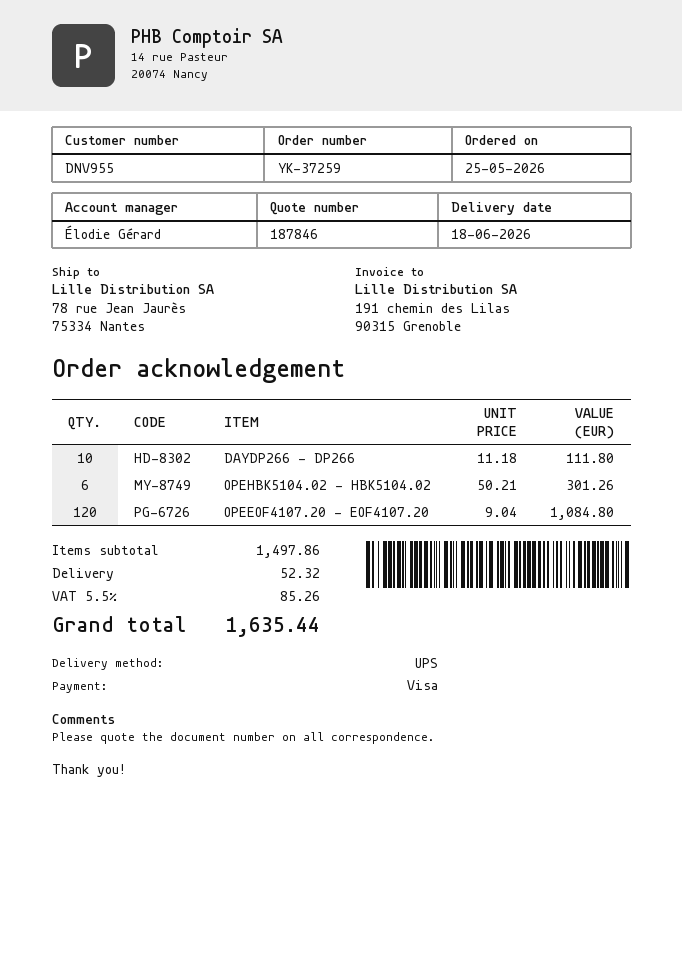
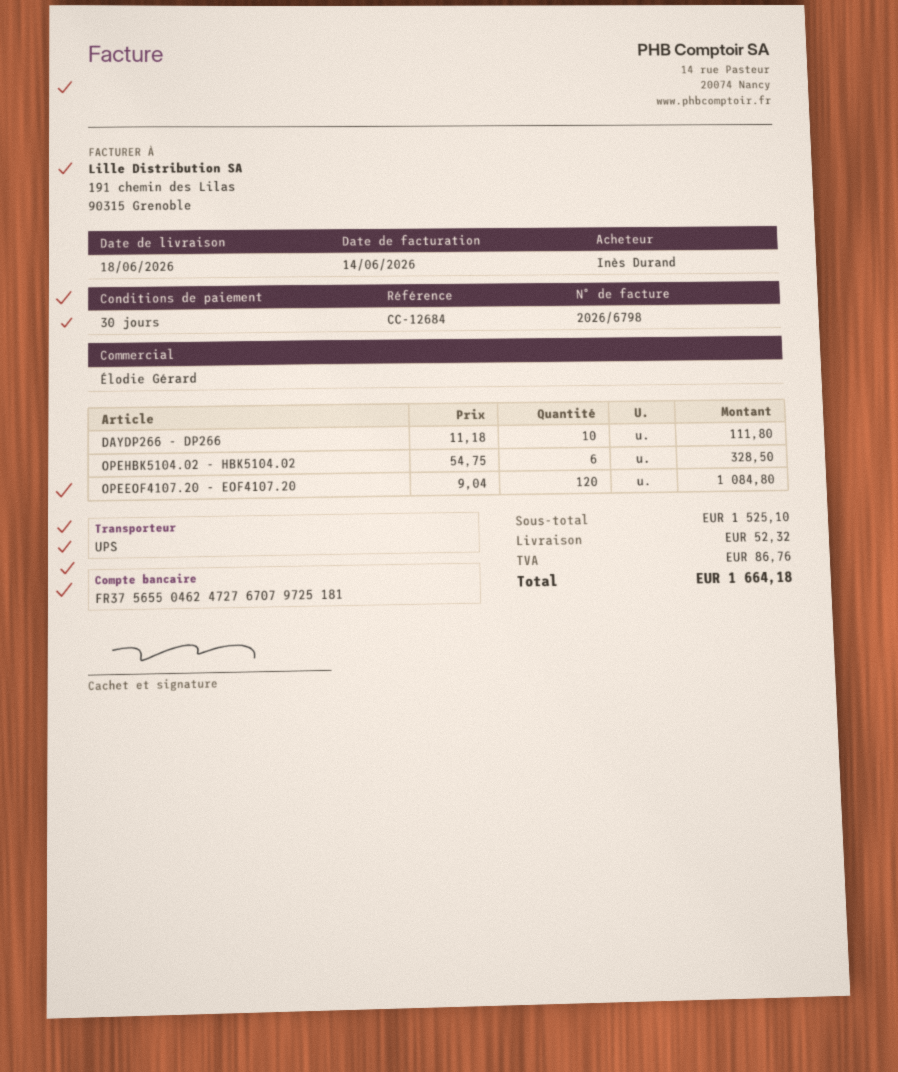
OPEHBK5104.02 - HBK5104.02: 6 x 50.21 = 301.26 -> 6 x 54.75 = 328.50
subtotal: 1497.86 -> 1525.10
tax: 85.26 -> 86.76
total: 1635.44 -> 1664.18

